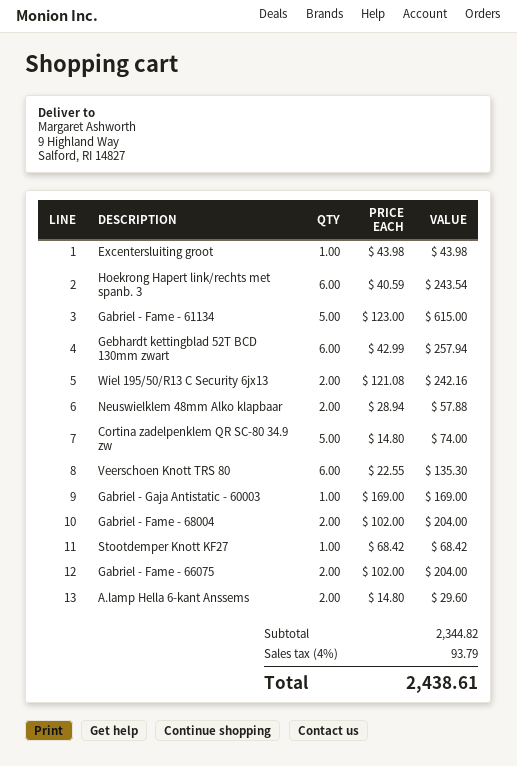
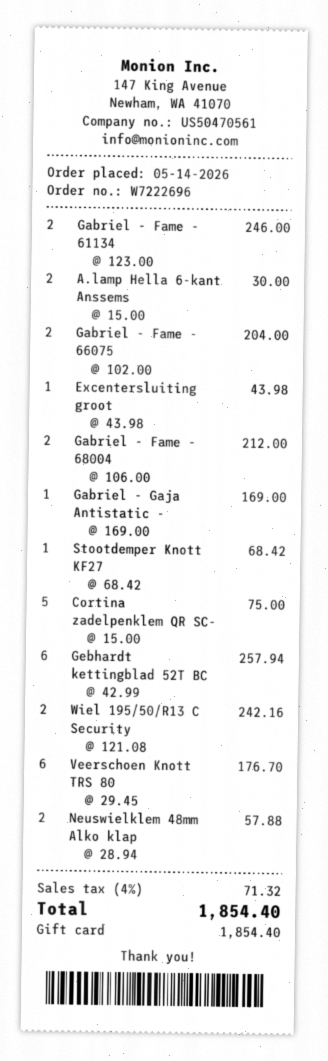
Hoekrong Hapert link/rechts met spanb. 3: 6 x 40.59 = 243.54 -> none
Gabriel - Fame - 61134: 5 x 123.00 = 615.00 -> 2 x 123.00 = 246.00
Cortina zadelpenklem QR SC-80 34.9 zw: 5 x 14.80 = 74.00 -> 5 x 15.00 = 75.00
Veerschoen Knott TRS 80: 6 x 22.55 = 135.30 -> 6 x 29.45 = 176.70
Gabriel - Fame - 68004: 2 x 102.00 = 204.00 -> 2 x 106.00 = 212.00
A.lamp Hella 6-kant Anssems: 2 x 14.80 = 29.60 -> 2 x 15.00 = 30.00
tax: 4% = 93.79 -> 4% = 71.32
total: 2438.61 -> 1854.40

